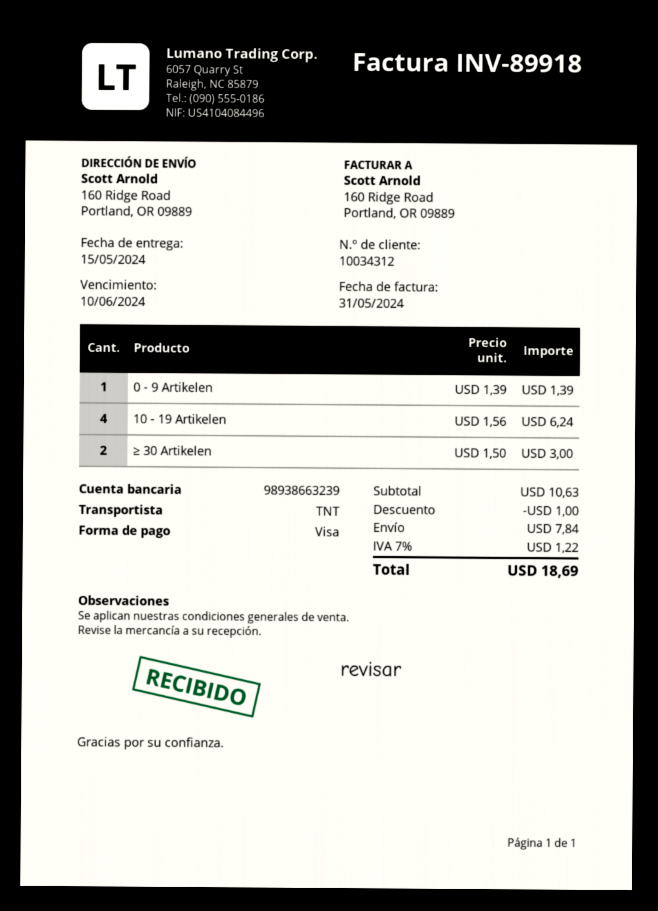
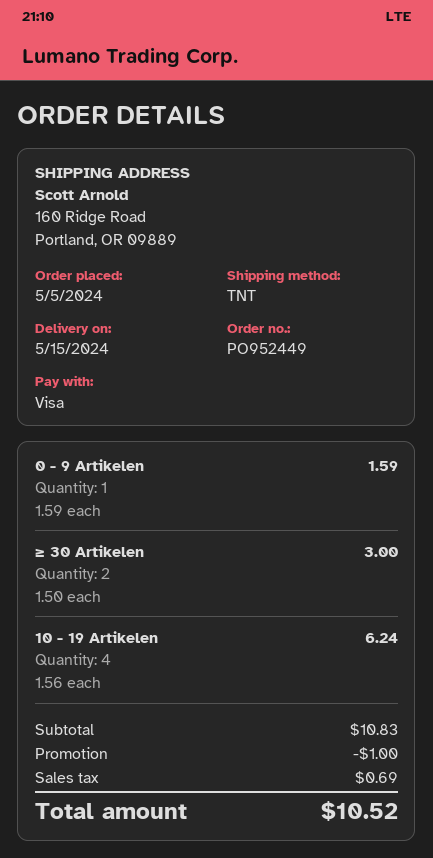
0 - 9 Artikelen: 1 x 1.39 = 1.39 -> 1 x 1.59 = 1.59
subtotal: 10.63 -> 10.83
shipping: 7.84 -> none
tax: 1.22 -> 0.69
total: 18.69 -> 10.52

